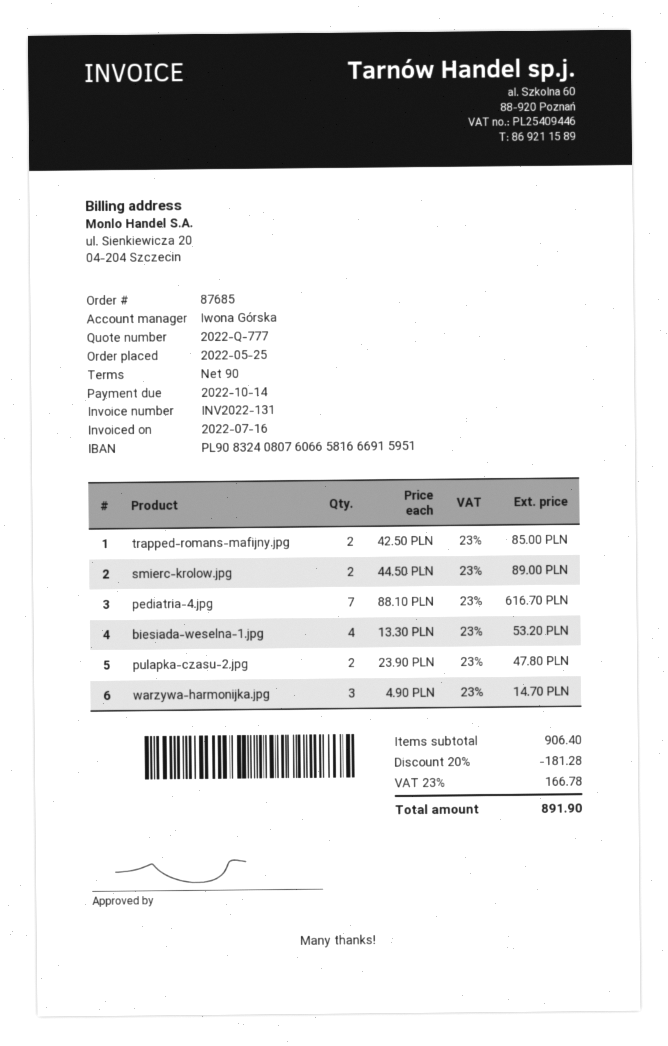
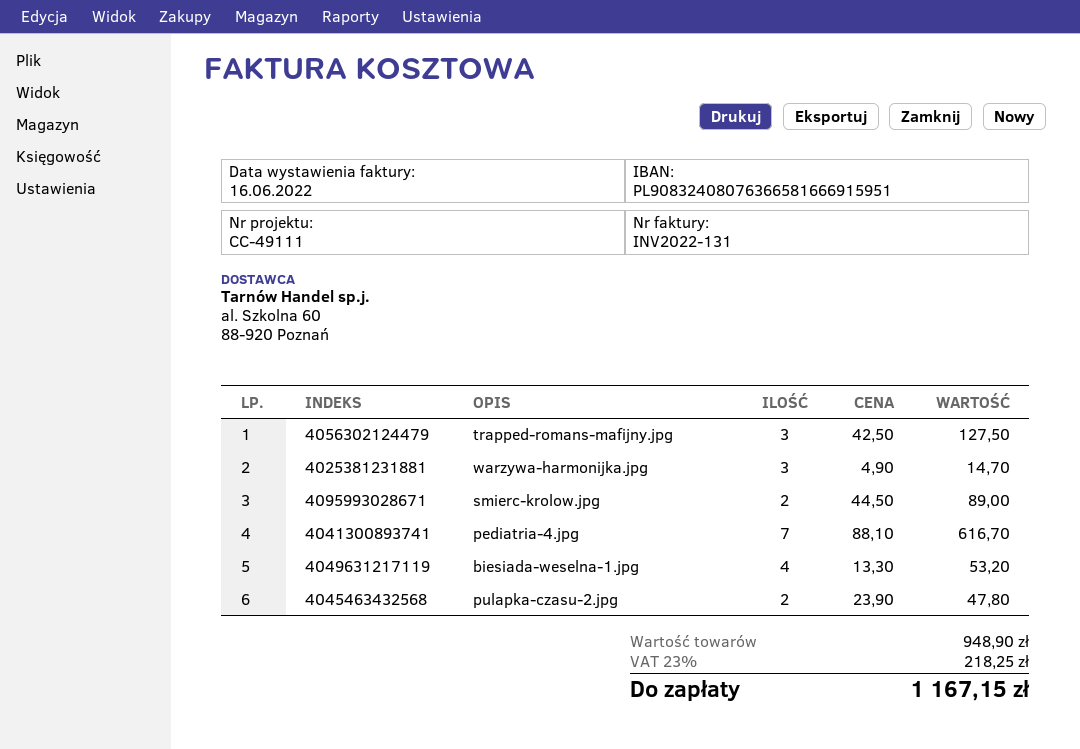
invoice date: 2022-07-16 -> 2022-06-16
bank account: PL90832408076066581666915951 -> PL90832408076366581666915951
trapped-romans-mafijny.jpg: 2 x 42.50 = 85.00 -> 3 x 42.50 = 127.50
subtotal: 906.40 -> 948.90
discount: 20% = 181.28 -> none
tax: 23% = 166.78 -> 23% = 218.25
total: 891.90 -> 1167.15

